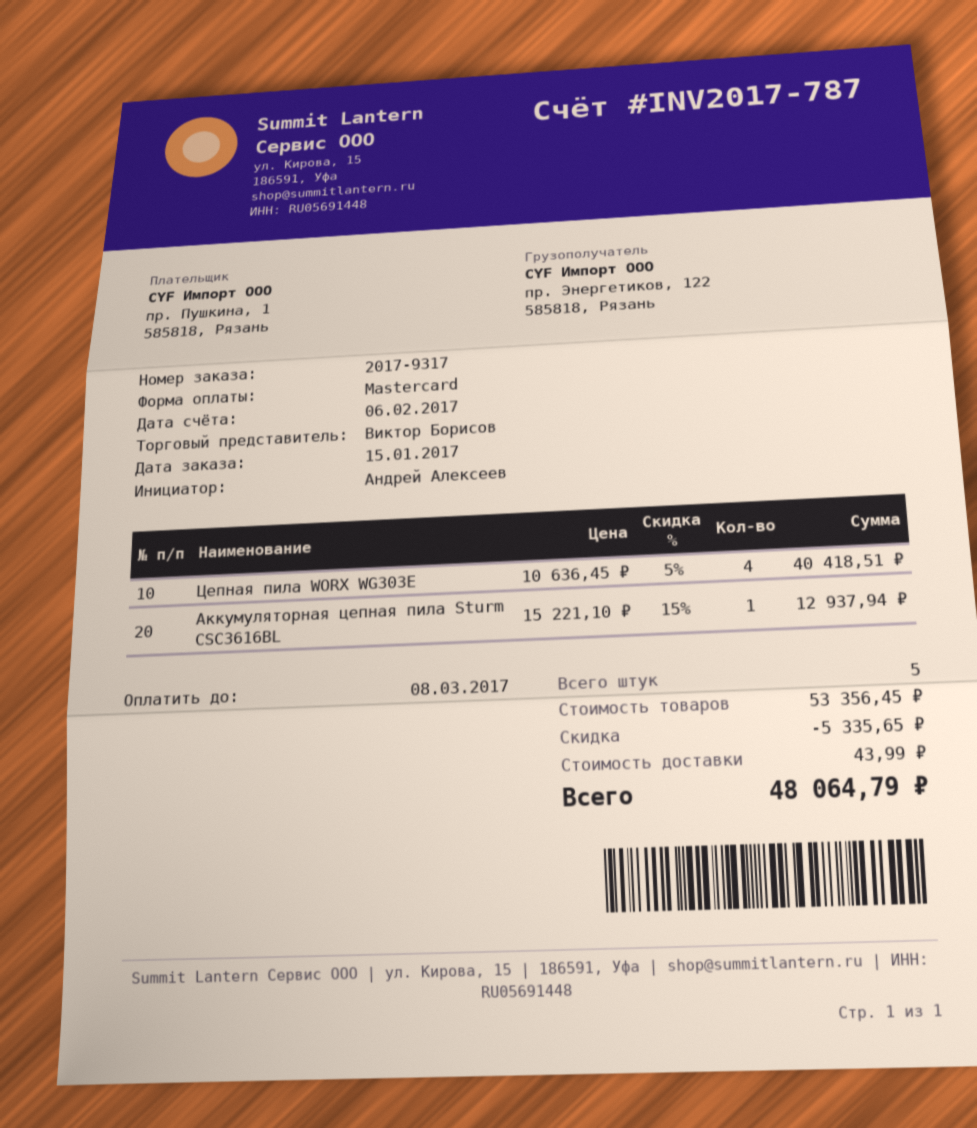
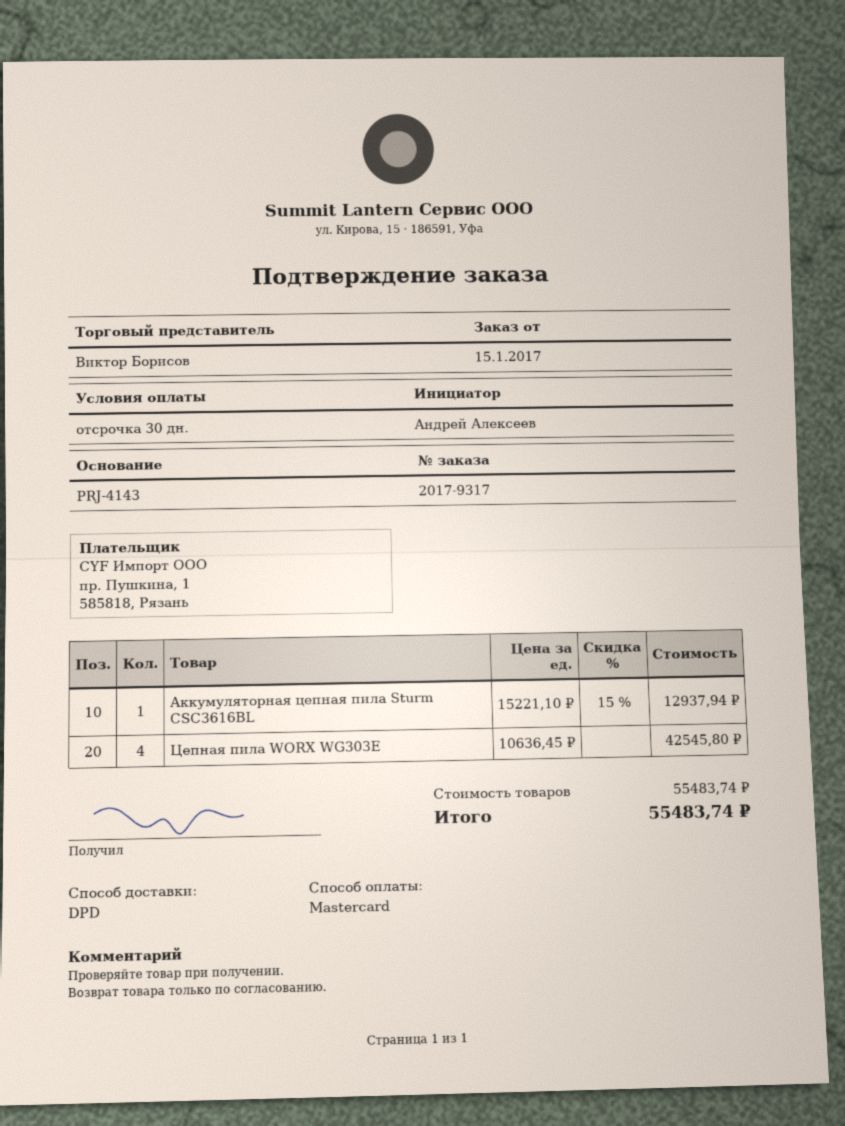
Цепная пила WORX WG303E: 4 x 10636.45 - 5% = 40418.51 -> 4 x 10636.45 = 42545.80
subtotal: 53356.45 -> 55483.74
discount: 5335.65 -> none
shipping: 43.99 -> none
total: 48064.79 -> 55483.74

